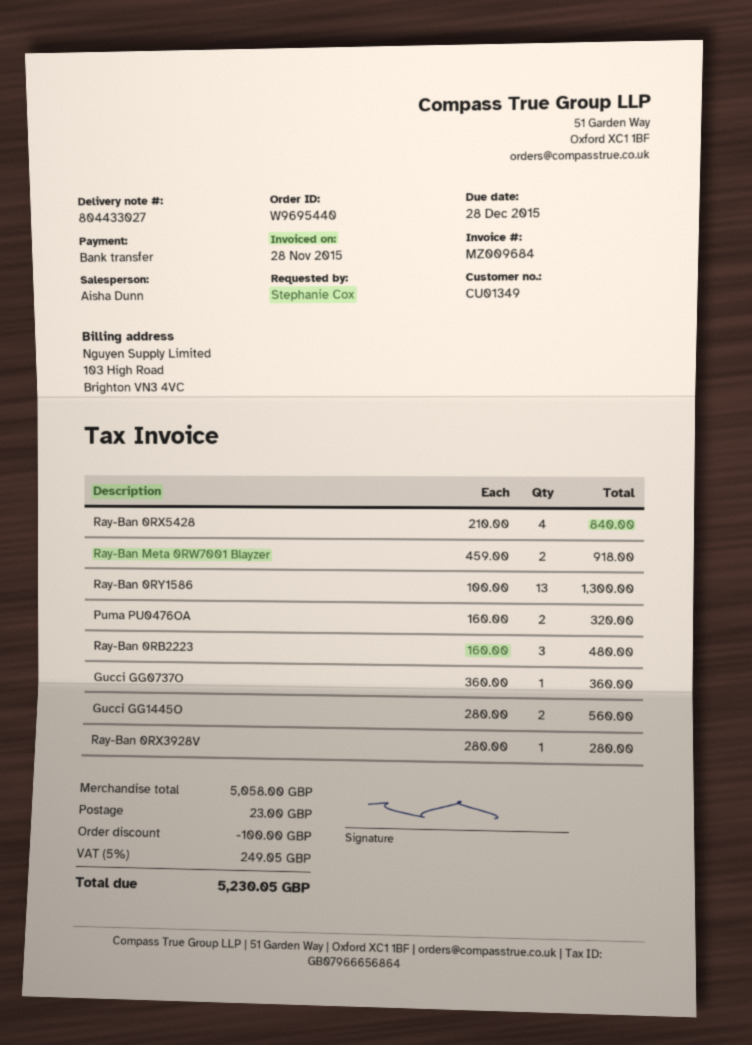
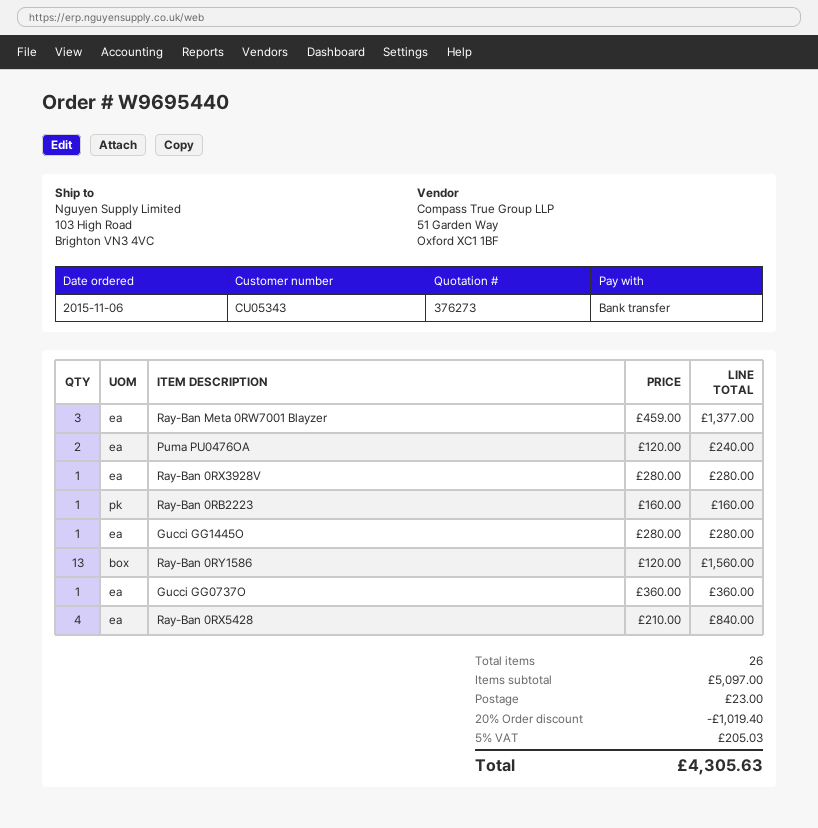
customer number: CU01349 -> CU05343
Ray-Ban Meta 0RW7001 Blayzer: 2 x 459.00 = 918.00 -> 3 x 459.00 = 1377.00
Ray-Ban 0RY1586: 13 x 100.00 = 1300.00 -> 13 x 120.00 = 1560.00
Puma PU0476OA: 2 x 160.00 = 320.00 -> 2 x 120.00 = 240.00
Ray-Ban 0RB2223: 3 x 160.00 = 480.00 -> 1 x 160.00 = 160.00
Gucci GG1445O: 2 x 280.00 = 560.00 -> 1 x 280.00 = 280.00
subtotal: 5058.00 -> 5097.00
discount: 100.00 -> 1019.40
tax: 5% = 249.05 -> 5% = 205.03
total: 5230.05 -> 4305.63

